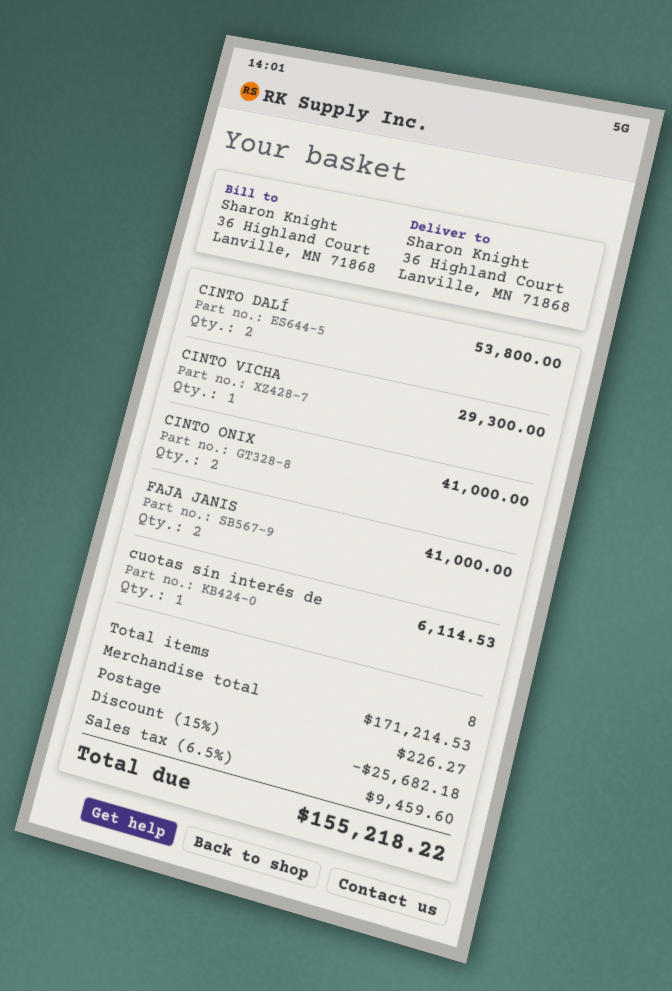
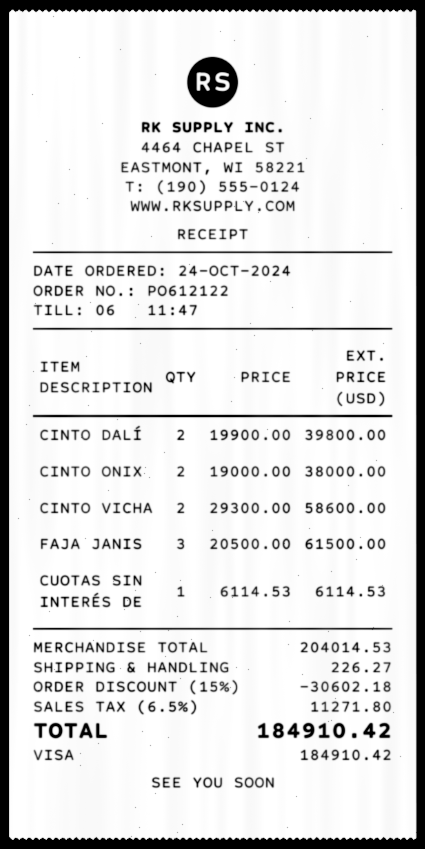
CINTO DALÍ: 2 for 53800.00 -> 2 for 39800.00
CINTO VICHA: 1 for 29300.00 -> 2 for 58600.00
CINTO ONIX: 2 for 41000.00 -> 2 for 38000.00
FAJA JANIS: 2 for 41000.00 -> 3 for 61500.00
subtotal: 171214.53 -> 204014.53
discount: 15% = 25682.18 -> 15% = 30602.18
tax: 6.5% = 9459.60 -> 6.5% = 11271.80
total: 155218.22 -> 184910.42

